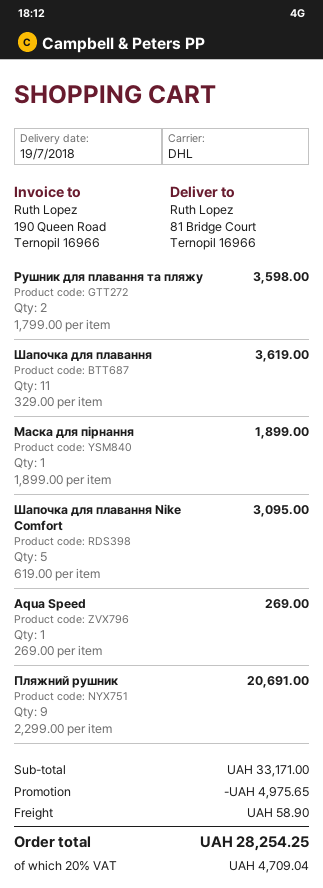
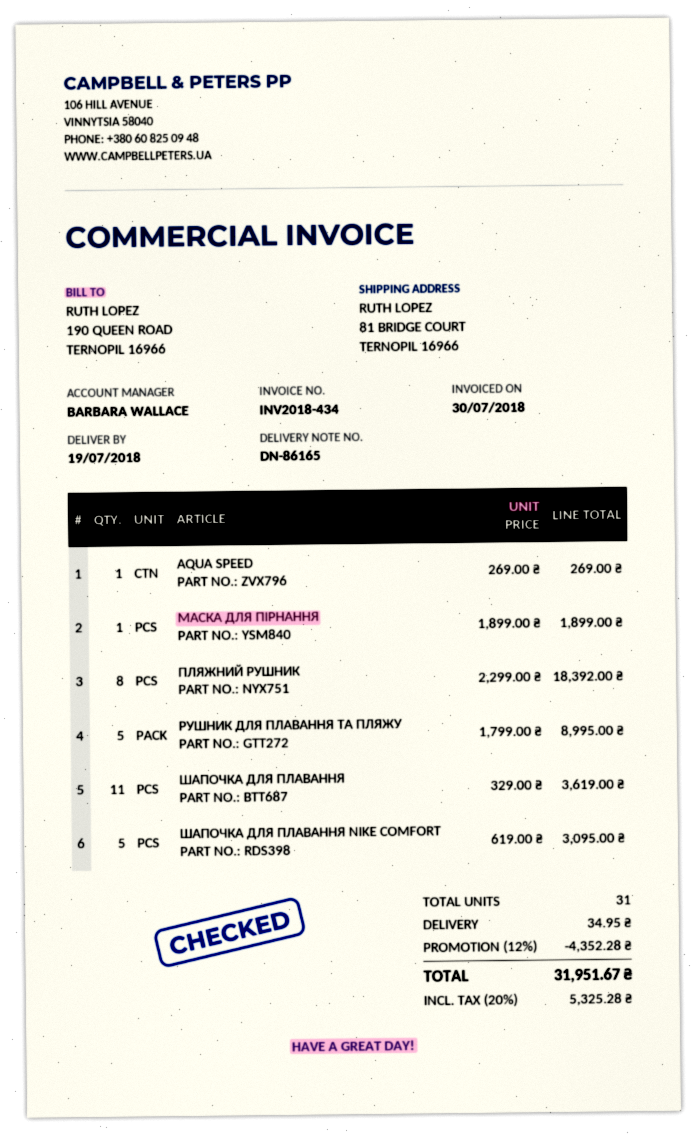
Рушник для плавання та пляжу: 2 x 1799.00 = 3598.00 -> 5 x 1799.00 = 8995.00
Пляжний рушник: 9 x 2299.00 = 20691.00 -> 8 x 2299.00 = 18392.00
discount: 4975.65 -> 4352.28
shipping: 58.90 -> 34.95
tax: 20% = 4709.04 -> 20% = 5325.28
total: 28254.25 -> 31951.67

